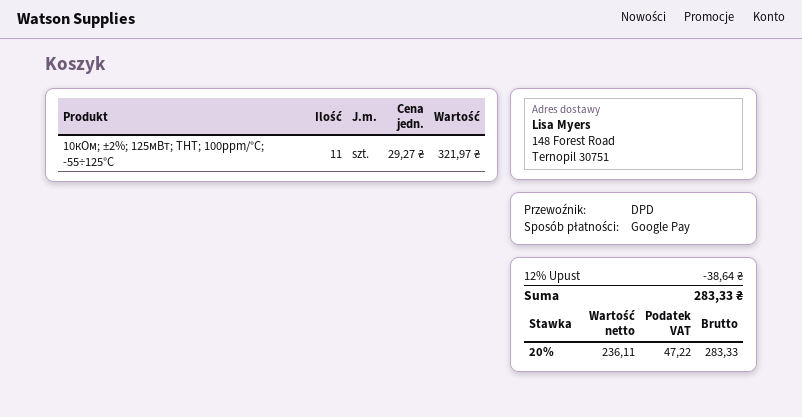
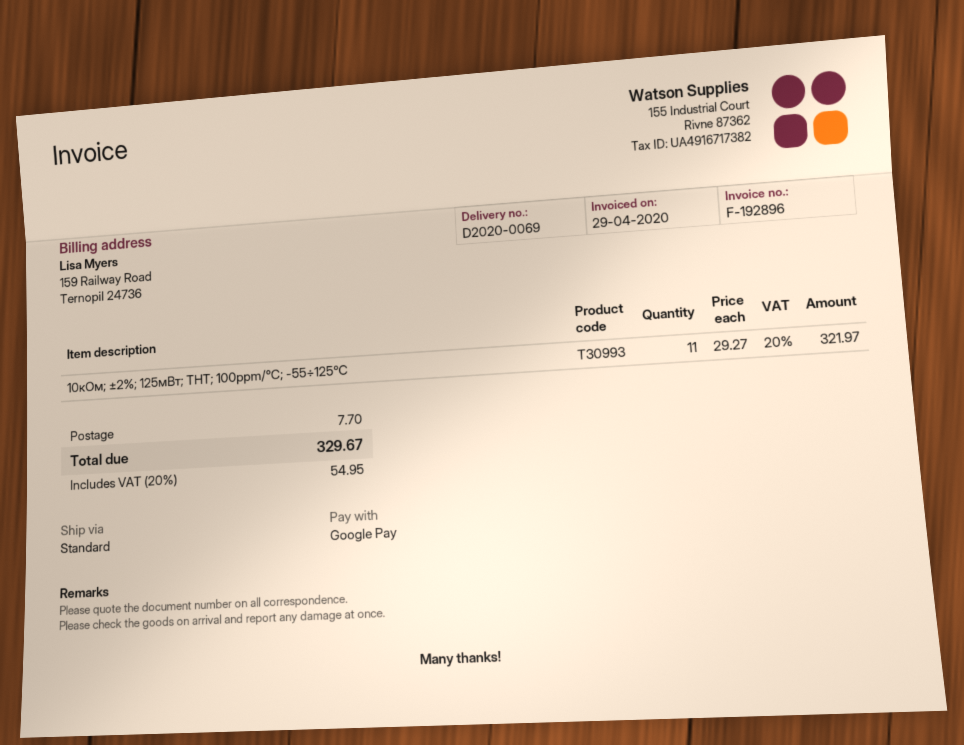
shipping method: DPD -> standard
discount: 12% = 38.64 -> none
shipping: none -> 7.70
tax: 20% = 47.22 -> 20% = 54.95
total: 283.33 -> 329.67

